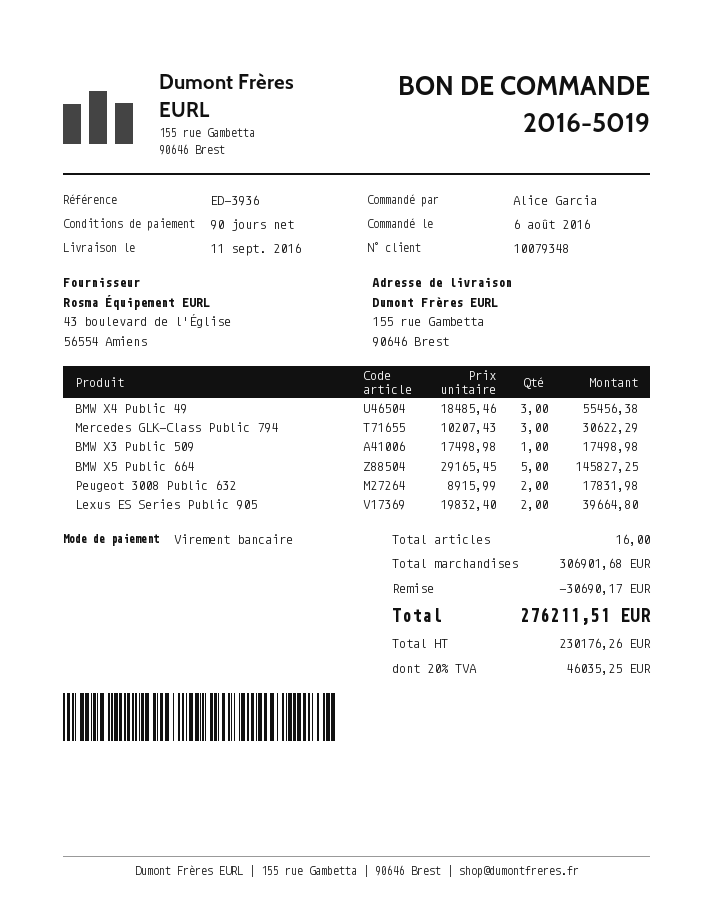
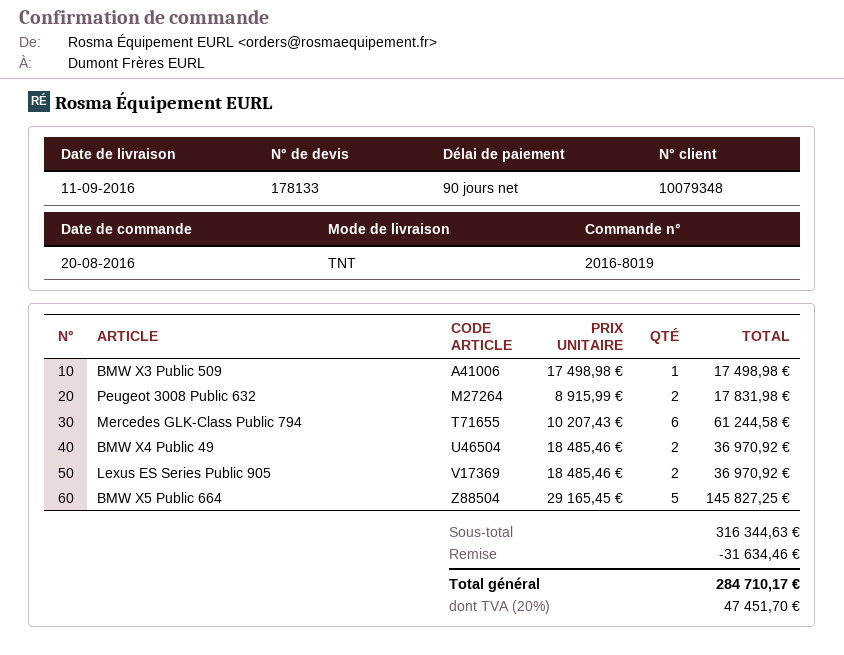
order number: 2016-5019 -> 2016-8019
order date: 2016-08-06 -> 2016-08-20
BMW X4 Public 49: 3 x 18485.46 = 55456.38 -> 2 x 18485.46 = 36970.92
Mercedes GLK-Class Public 794: 3 x 10207.43 = 30622.29 -> 6 x 10207.43 = 61244.58
Lexus ES Series Public 905: 2 x 19832.40 = 39664.80 -> 2 x 18485.46 = 36970.92
subtotal: 306901.68 -> 316344.63
discount: 30690.17 -> 31634.46
tax: 20% = 46035.25 -> 20% = 47451.70
total: 276211.51 -> 284710.17

